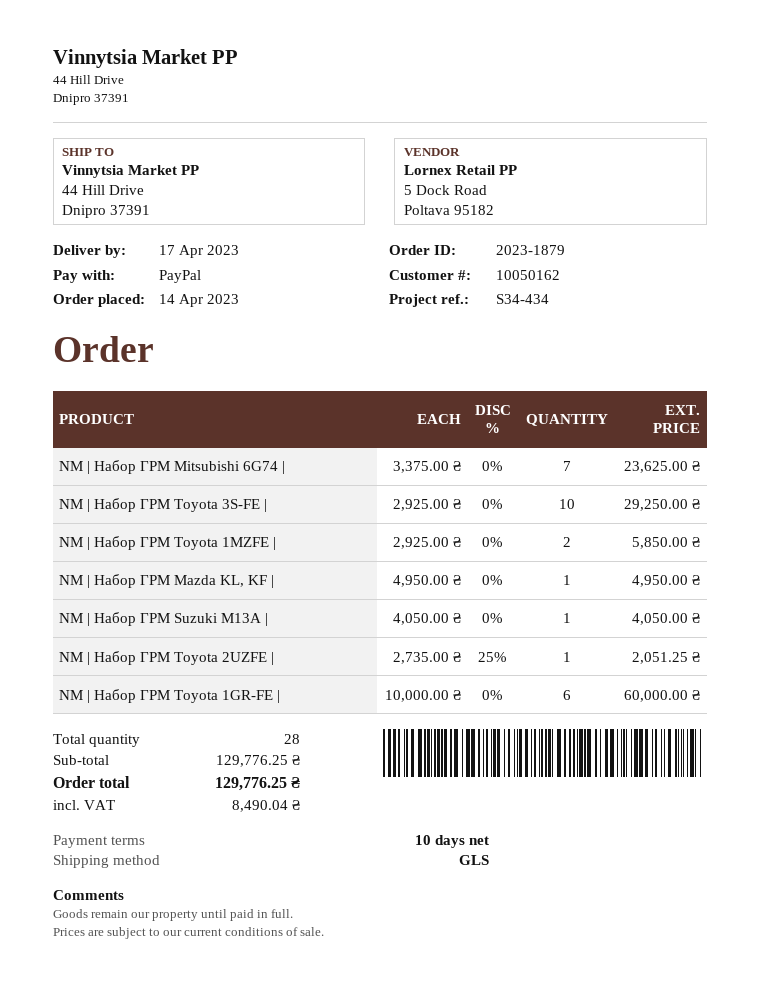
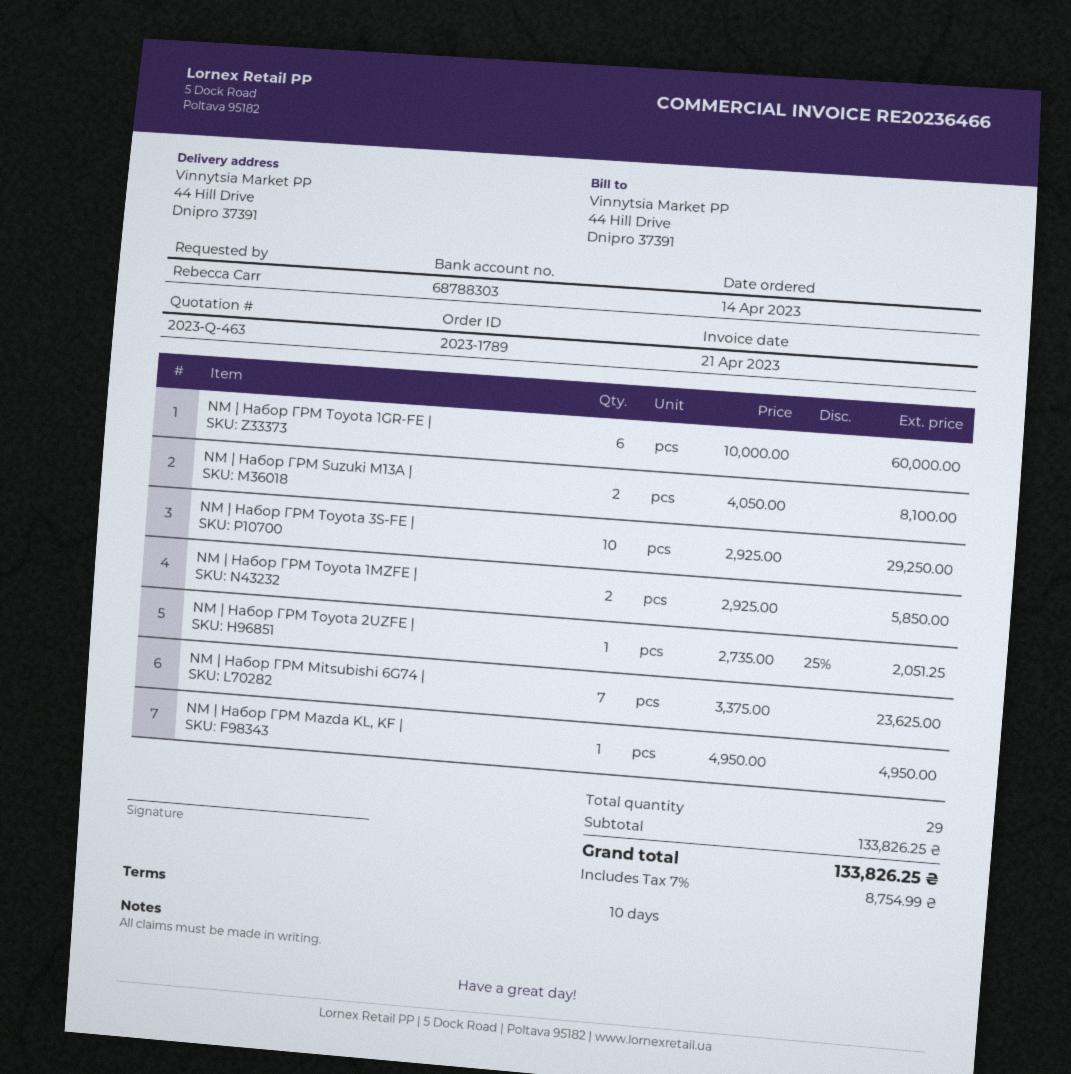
order number: 2023-1879 -> 2023-1789
NM | Набор ГРМ Suzuki M13A |: 1 x 4050.00 = 4050.00 -> 2 x 4050.00 = 8100.00
total quantity: 28 -> 29
subtotal: 129776.25 -> 133826.25
tax: 8490.04 -> 8754.99
total: 129776.25 -> 133826.25

